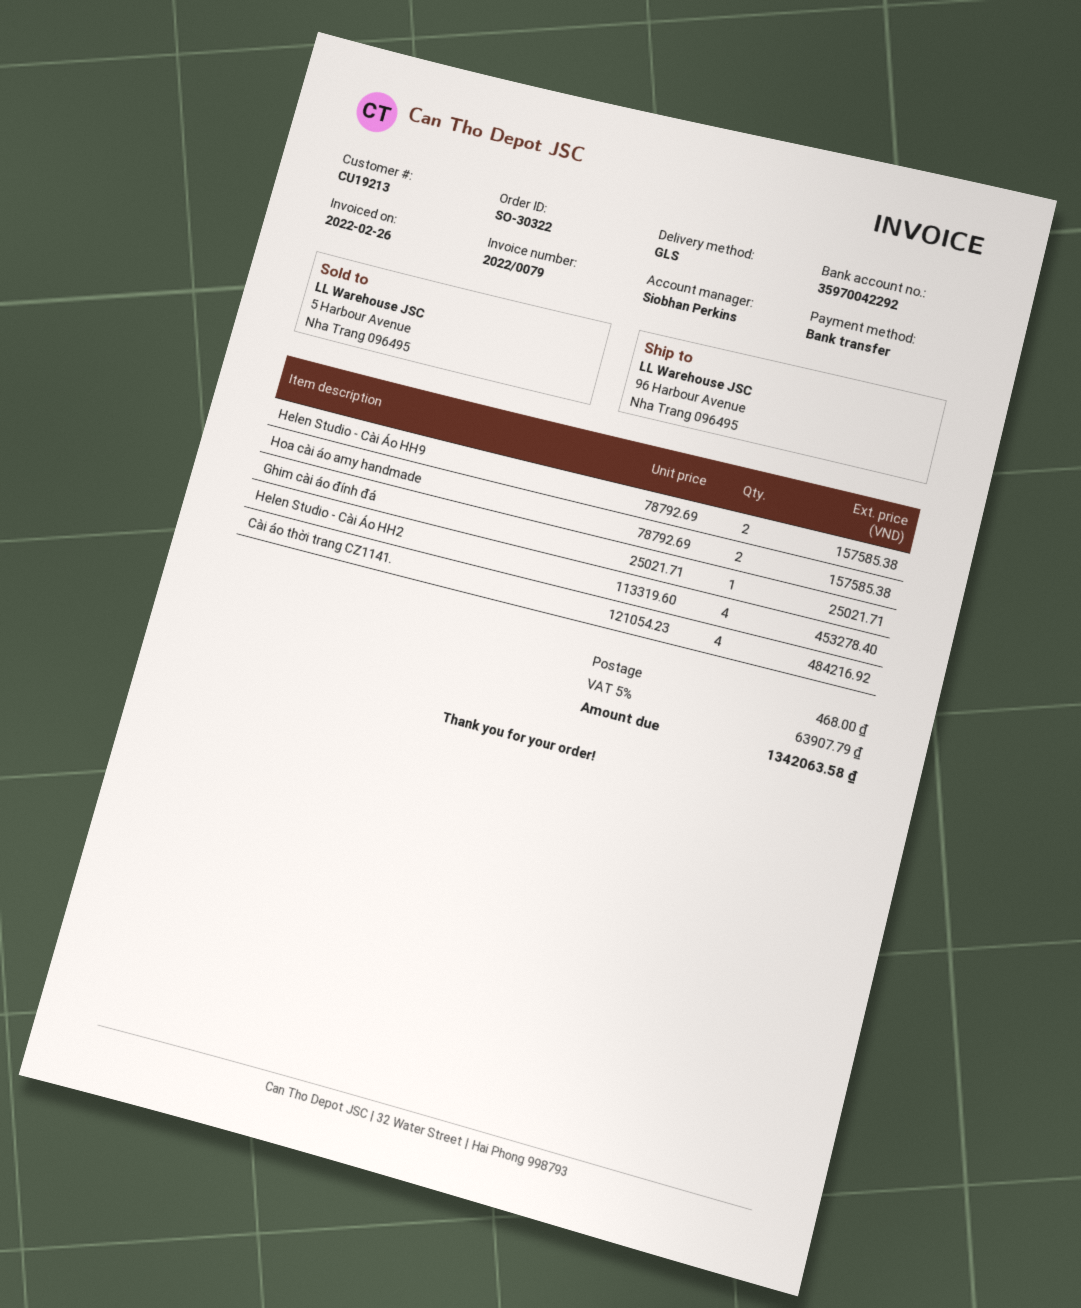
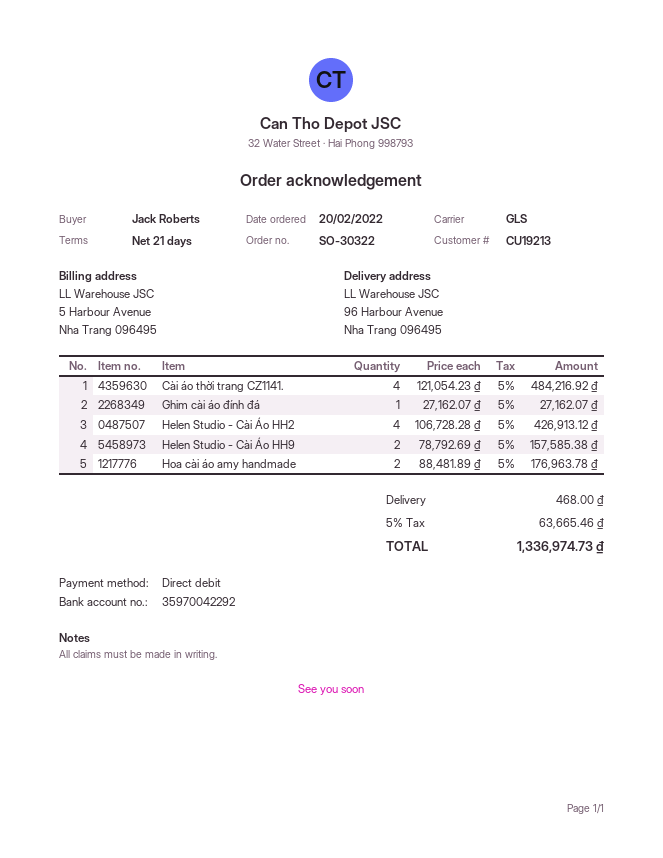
payment method: bank transfer -> direct debit
Hoa cài áo amy handmade: 2 x 78792.69 = 157585.38 -> 2 x 88481.89 = 176963.78
Ghim cài áo đính đá: 1 x 25021.71 = 25021.71 -> 1 x 27162.07 = 27162.07
Helen Studio - Cài Áo HH2: 4 x 113319.60 = 453278.40 -> 4 x 106728.28 = 426913.12
tax: 5% = 63907.79 -> 5% = 63665.46
total: 1342063.58 -> 1336974.73

